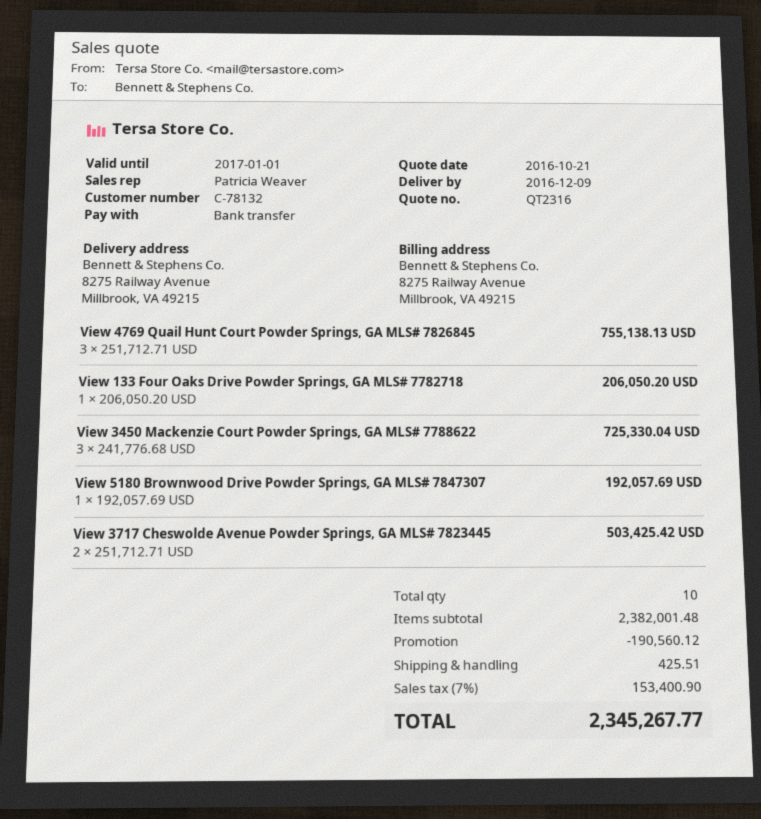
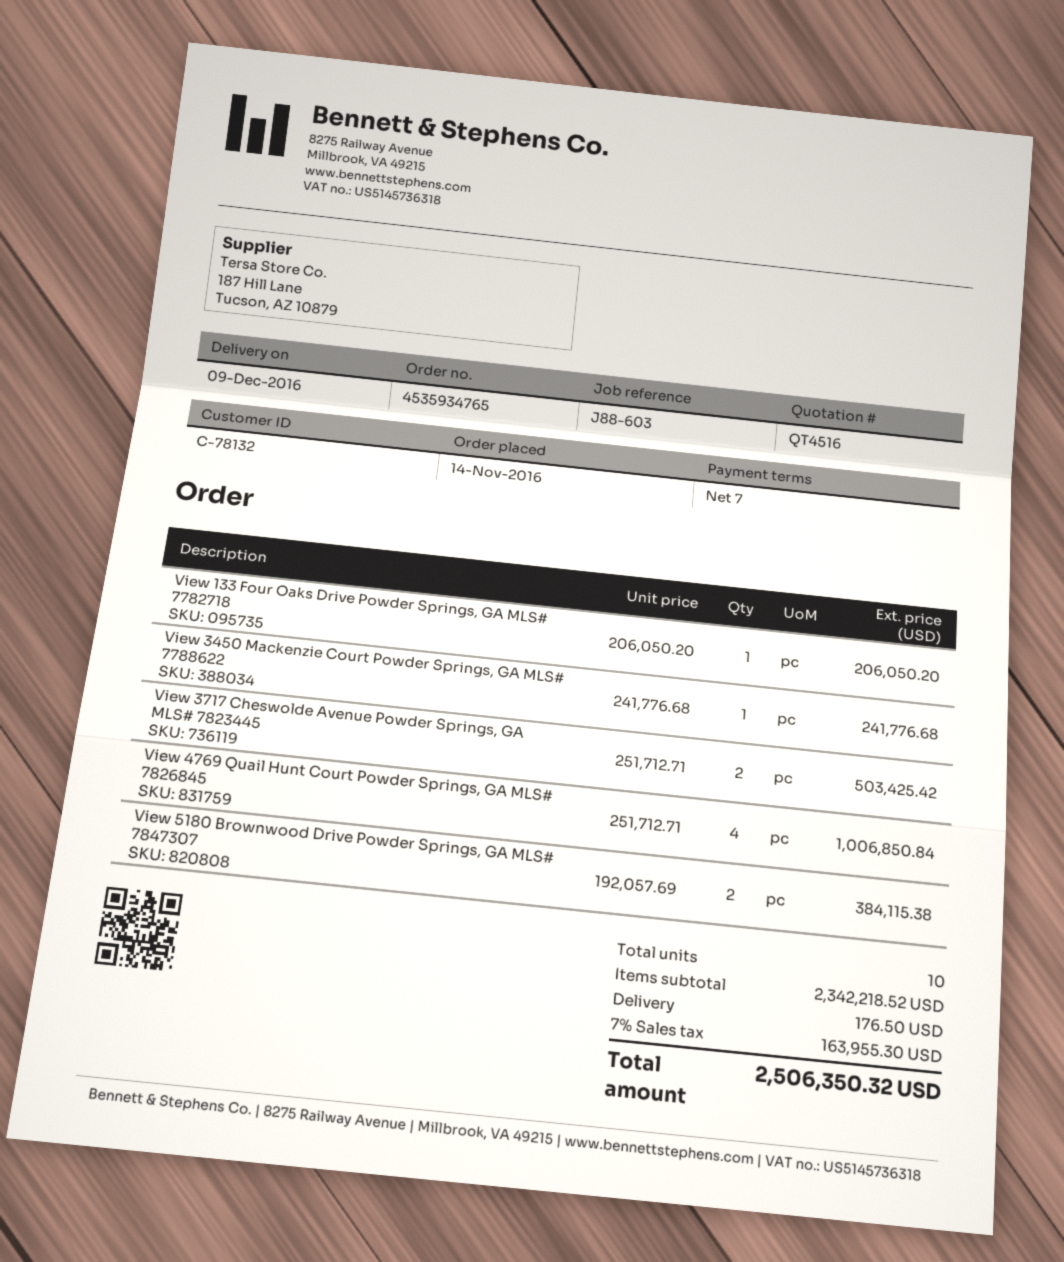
quote number: QT2316 -> QT4516
View 4769 Quail Hunt Court Powder Springs, GA MLS# 7826845: 3 x 251712.71 = 755138.13 -> 4 x 251712.71 = 1006850.84
View 3450 Mackenzie Court Powder Springs, GA MLS# 7788622: 3 x 241776.68 = 725330.04 -> 1 x 241776.68 = 241776.68
View 5180 Brownwood Drive Powder Springs, GA MLS# 7847307: 1 x 192057.69 = 192057.69 -> 2 x 192057.69 = 384115.38
subtotal: 2382001.48 -> 2342218.52
discount: 190560.12 -> none
shipping: 425.51 -> 176.50
tax: 7% = 153400.90 -> 7% = 163955.30
total: 2345267.77 -> 2506350.32

